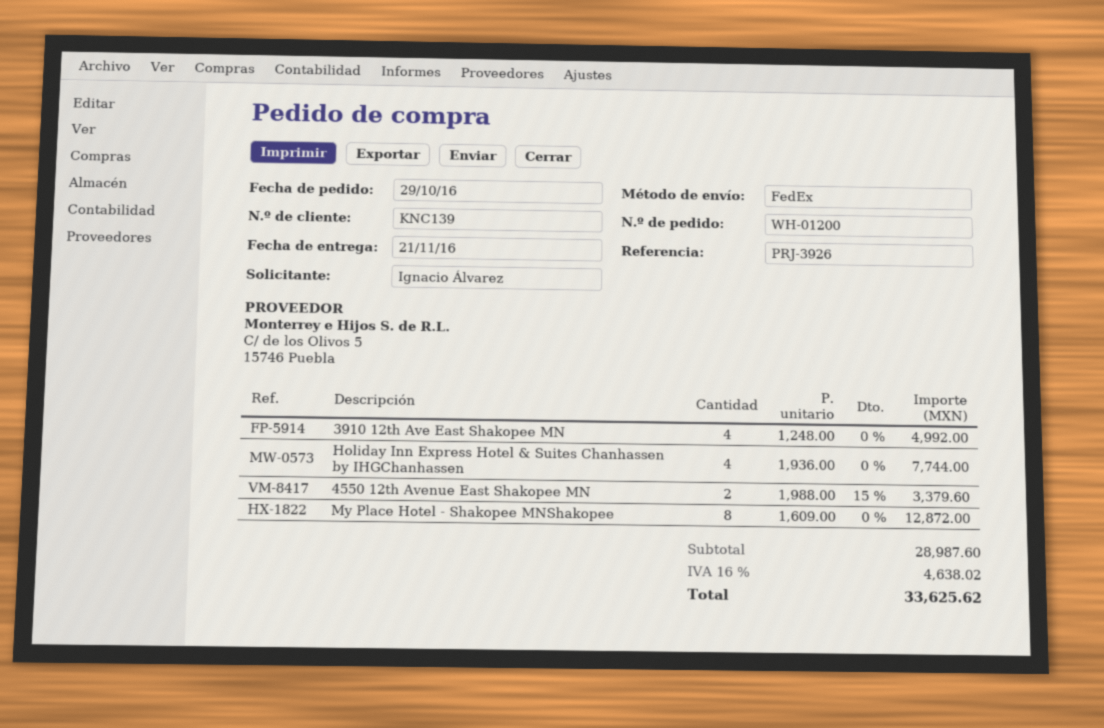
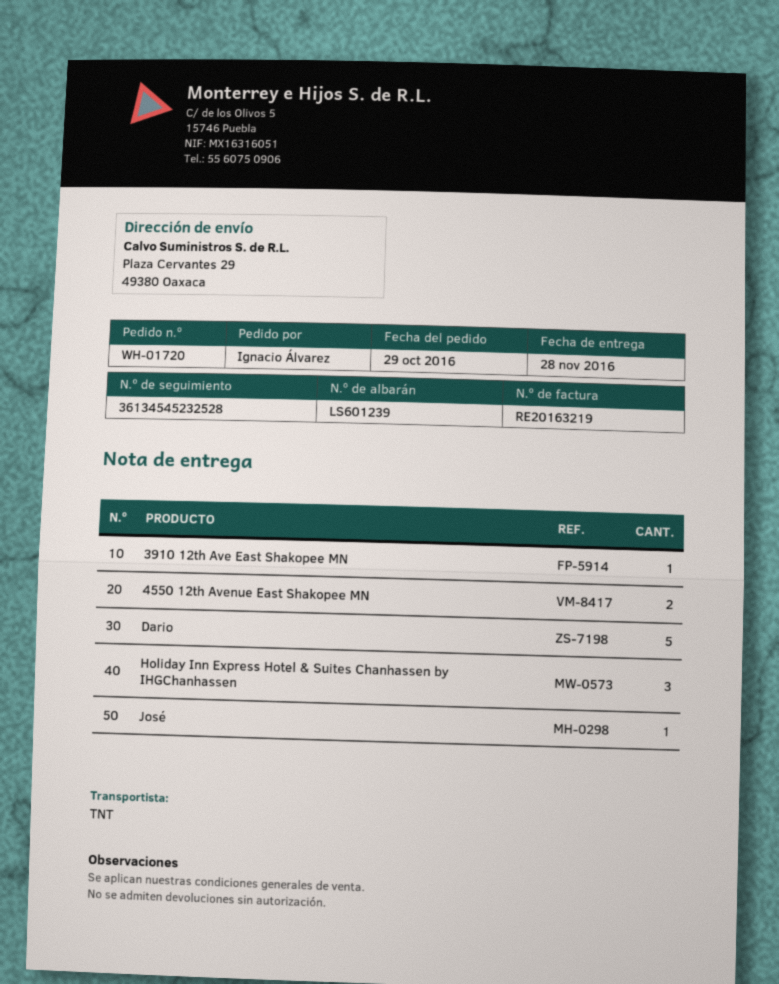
order number: WH-01200 -> WH-01720
delivery date: 2016-11-21 -> 2016-11-28
shipping method: FedEx -> TNT
3910 12th Ave East Shakopee MN: 4 -> 1
Holiday Inn Express Hotel & Suites Chanhassen by IHGChanhassen: 4 -> 3
My Place Hotel - Shakopee MNShakopee: 8 -> none
Dario: none -> 5
José: none -> 1

